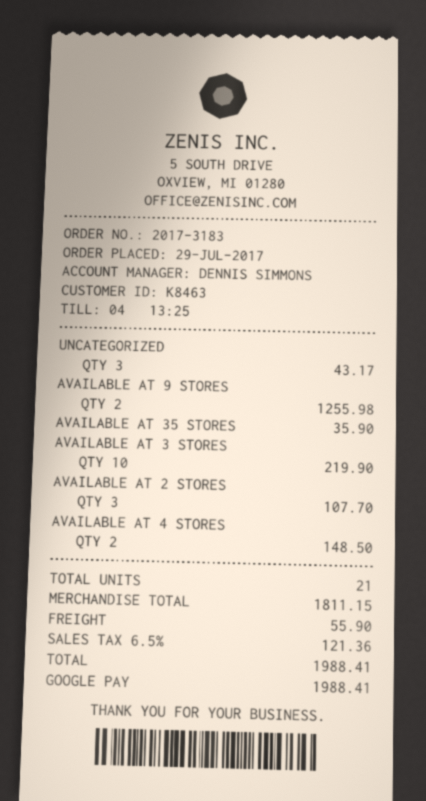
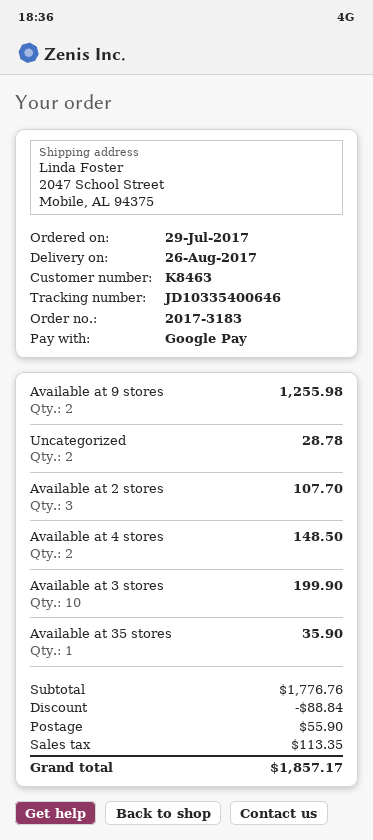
UNCATEGORIZED: 3 for 43.17 -> 2 for 28.78
AVAILABLE AT 3 STORES: 10 for 219.90 -> 10 for 199.90
subtotal: 1811.15 -> 1776.76
discount: none -> 88.84
tax: 121.36 -> 113.35
total: 1988.41 -> 1857.17

